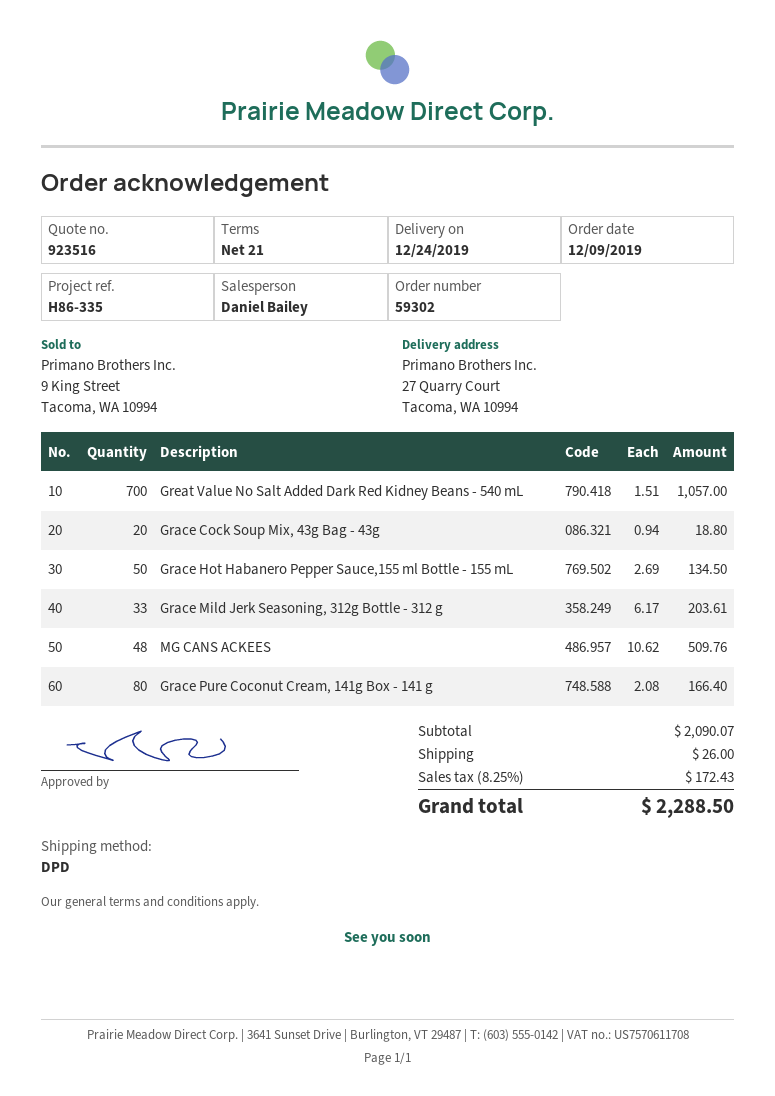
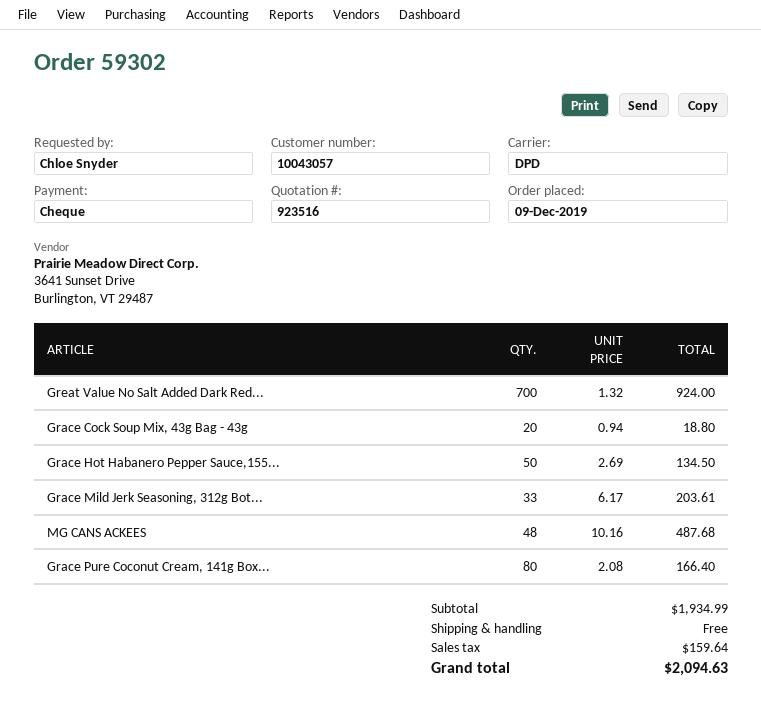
Great Value No Salt Added Dark Red Kidney Beans - 540 mL: 700 x 1.51 = 1057.00 -> 700 x 1.32 = 924.00
MG CANS ACKEES: 48 x 10.62 = 509.76 -> 48 x 10.16 = 487.68
subtotal: 2090.07 -> 1934.99
shipping: 26.00 -> 0.00
tax: 172.43 -> 159.64
total: 2288.50 -> 2094.63

